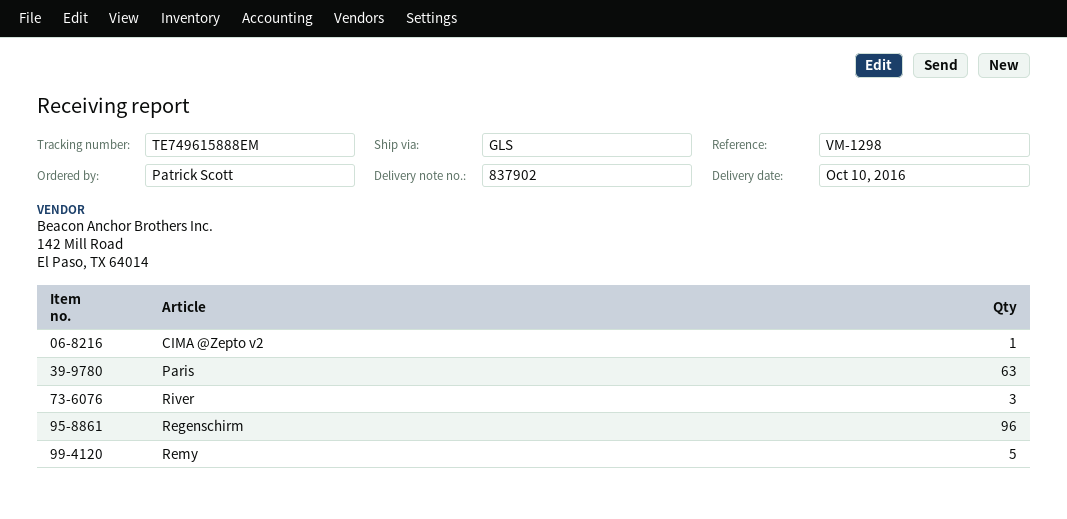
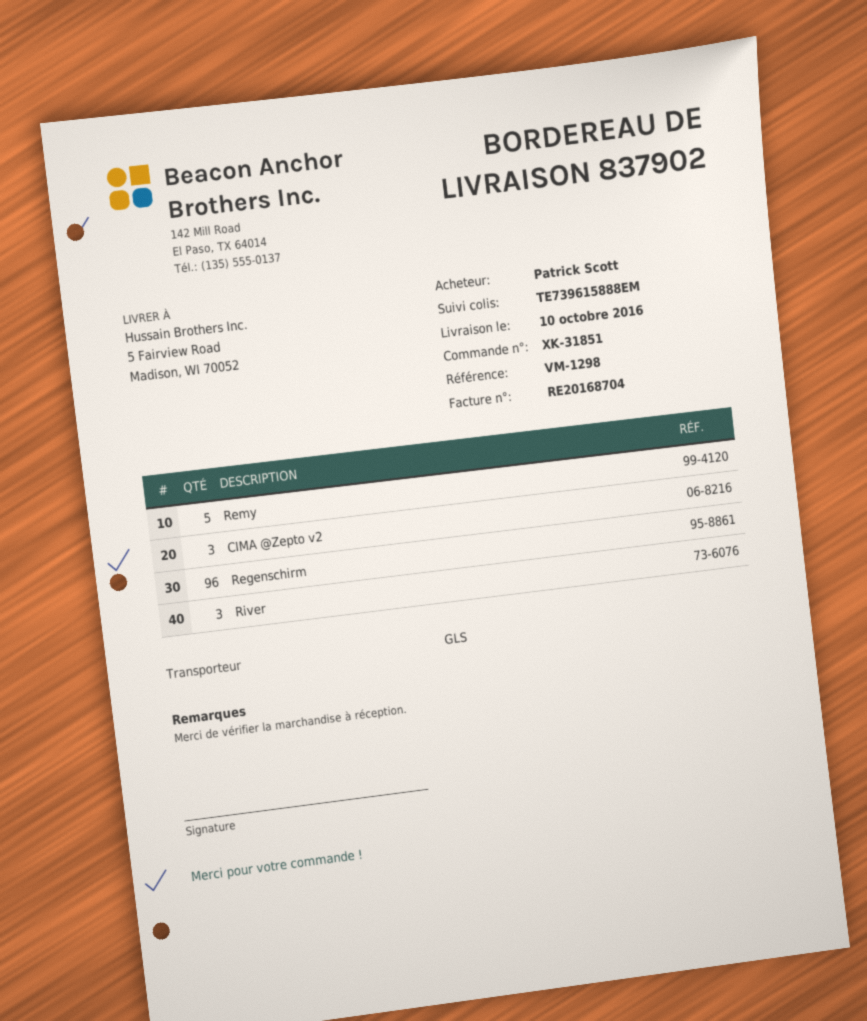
tracking number: TE749615888EM -> TE739615888EM
CIMA @Zepto v2: 1 -> 3
Paris: 63 -> none

